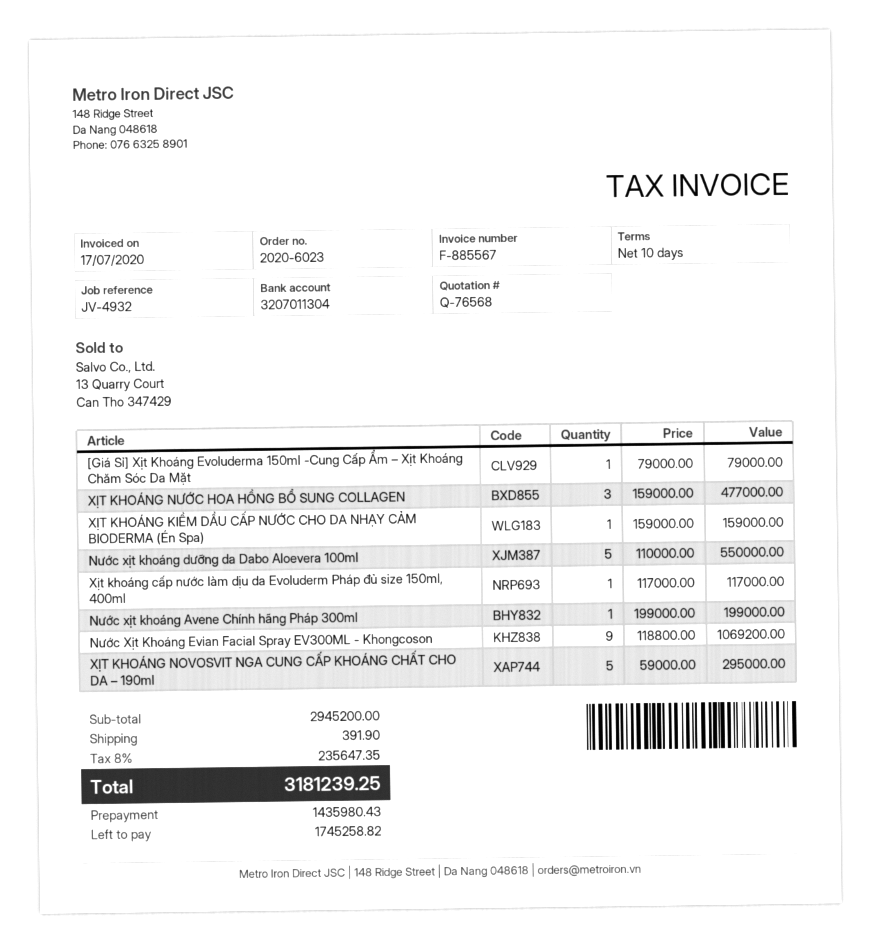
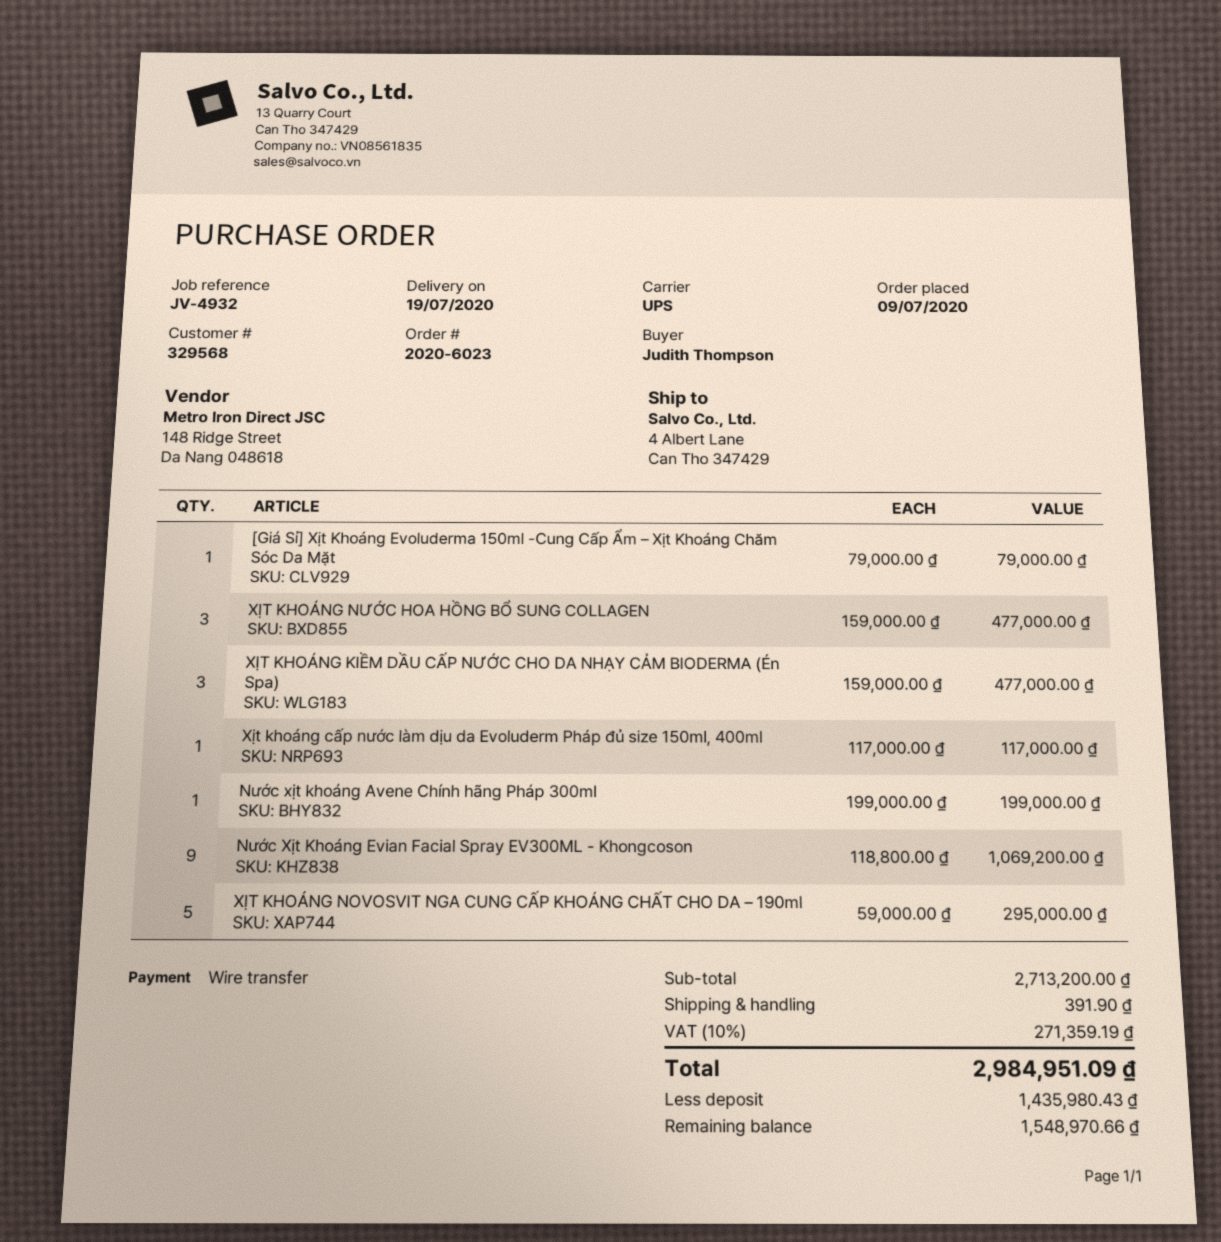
XỊT KHOÁNG KIỀM DẦU CẤP NƯỚC CHO DA NHẠY CẢM BIODERMA (Én Spa): 1 x 159000.00 = 159000.00 -> 3 x 159000.00 = 477000.00
Nước xịt khoáng dưỡng da Dabo Aloevera 100ml: 5 x 110000.00 = 550000.00 -> none
subtotal: 2945200.00 -> 2713200.00
tax: 8% = 235647.35 -> 10% = 271359.19
total: 3181239.25 -> 2984951.09
balance: 1745258.82 -> 1548970.66

